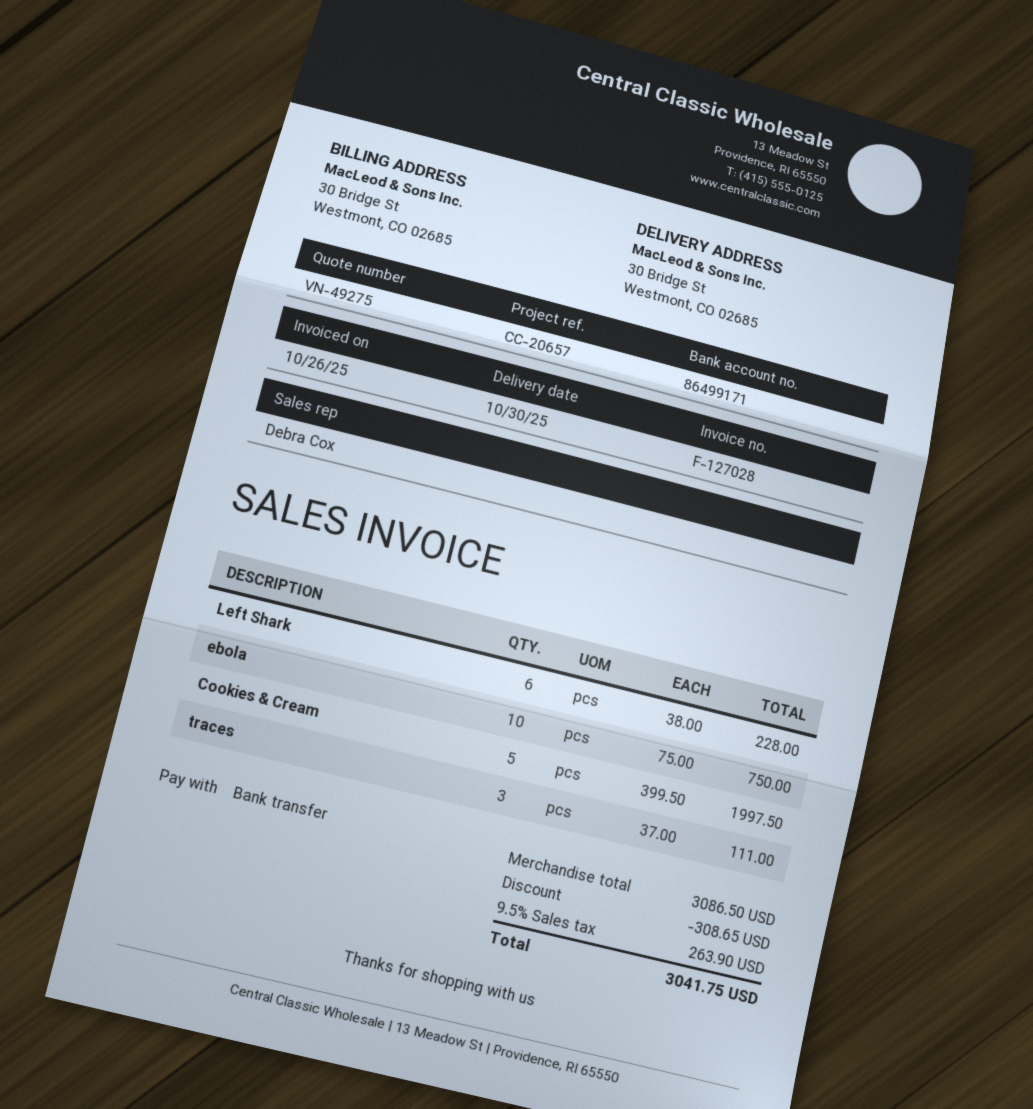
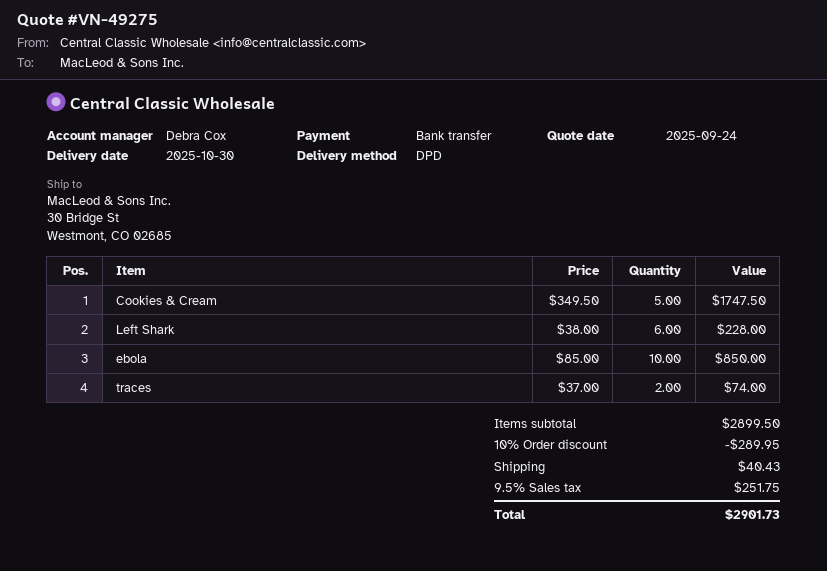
ebola: 10 x 75.00 = 750.00 -> 10 x 85.00 = 850.00
Cookies & Cream: 5 x 399.50 = 1997.50 -> 5 x 349.50 = 1747.50
traces: 3 x 37.00 = 111.00 -> 2 x 37.00 = 74.00
subtotal: 3086.50 -> 2899.50
discount: 308.65 -> 289.95
shipping: none -> 40.43
tax: 9.5% = 263.90 -> 9.5% = 251.75
total: 3041.75 -> 2901.73

